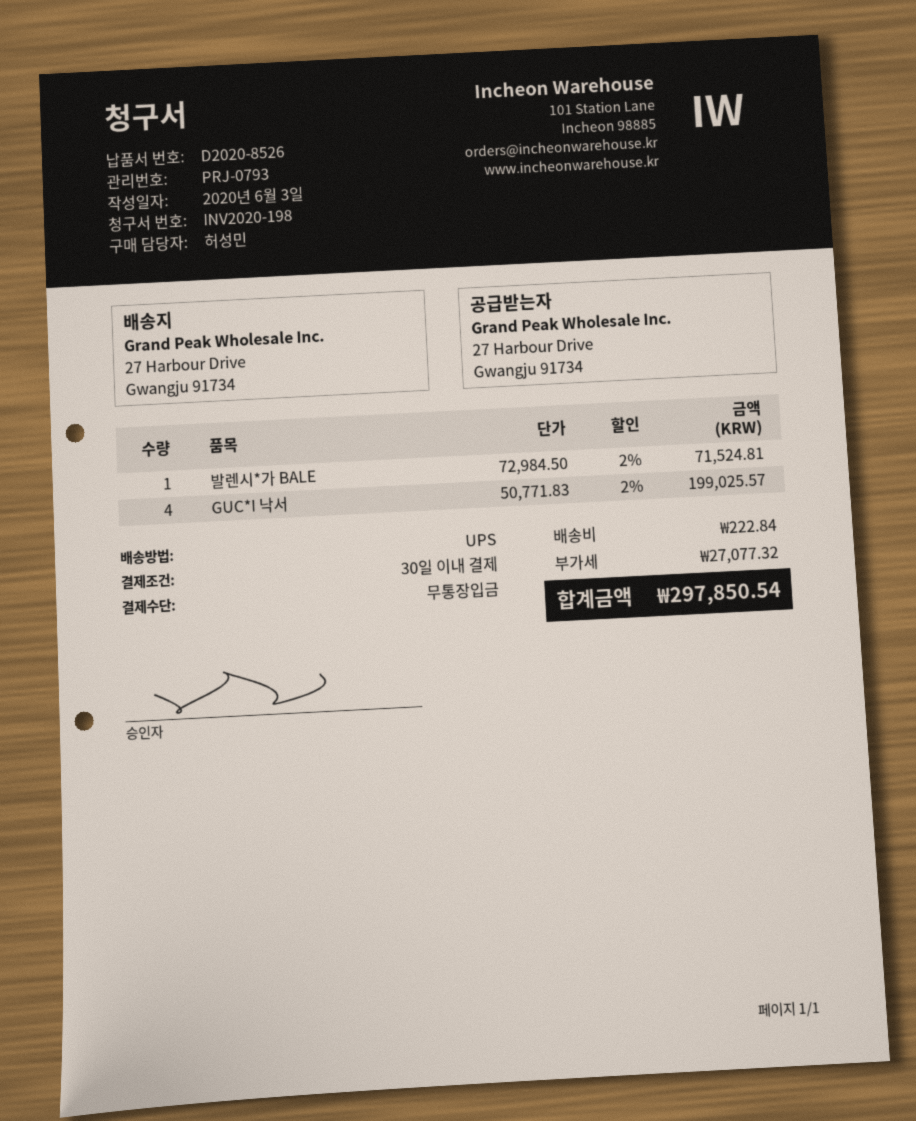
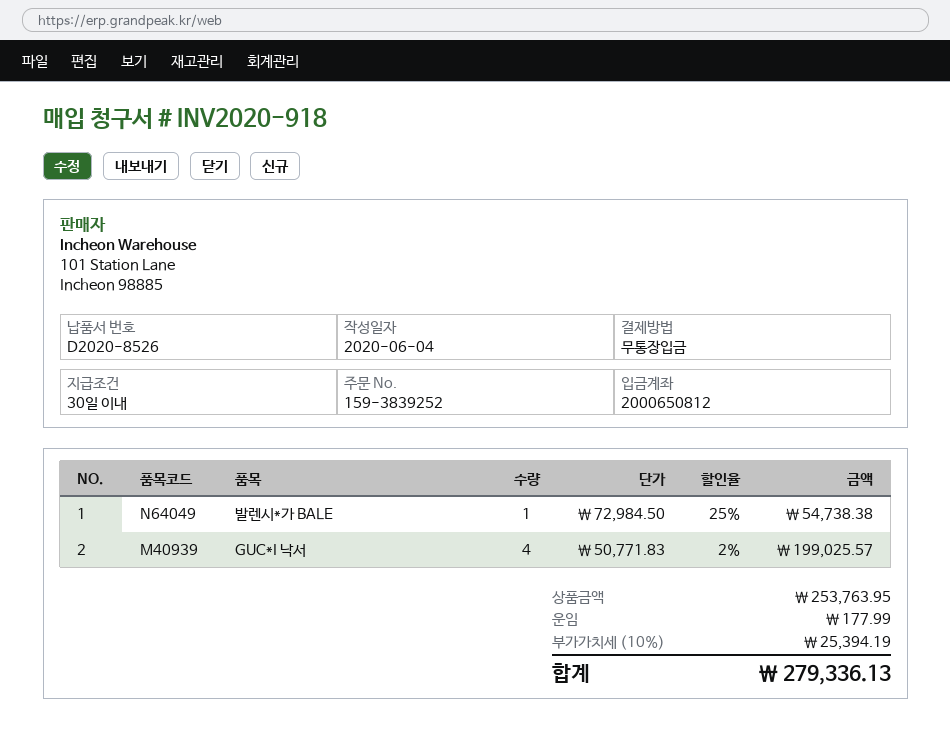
invoice number: INV2020-198 -> INV2020-918
invoice date: 2020-06-03 -> 2020-06-04
발렌시*가 BALE: 1 x 72984.50 - 2% = 71524.81 -> 1 x 72984.50 - 25% = 54738.38
shipping: 222.84 -> 177.99
tax: 27077.32 -> 25394.19
total: 297850.54 -> 279336.13

